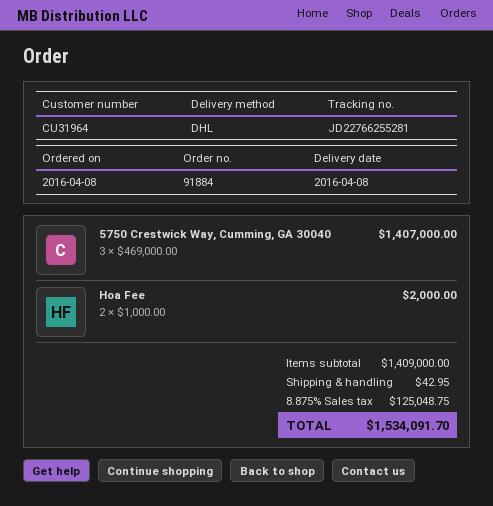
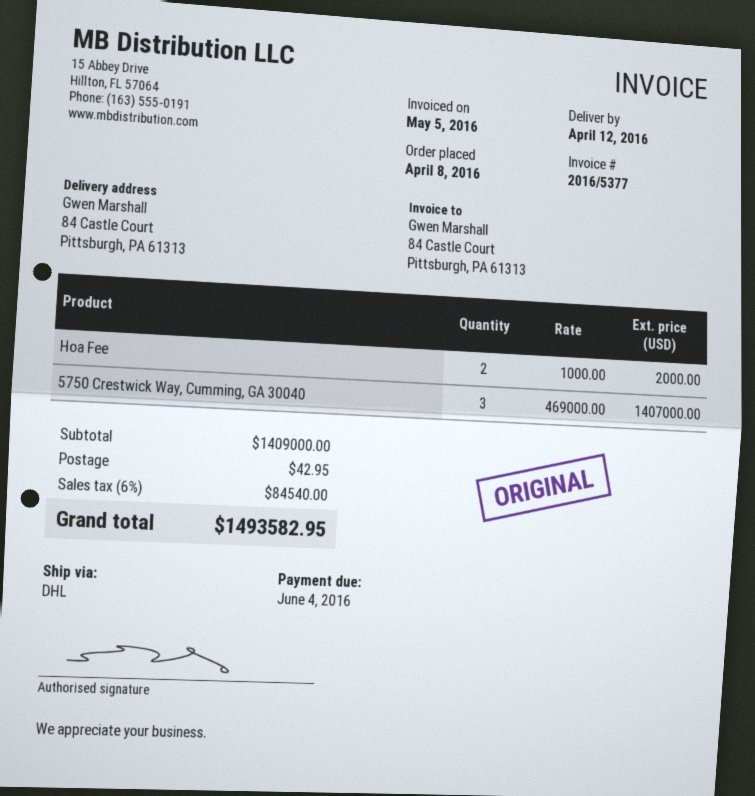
delivery date: 2016-04-08 -> 2016-04-12
tax: 8.875% = 125048.75 -> 6% = 84540.00
total: 1534091.70 -> 1493582.95

